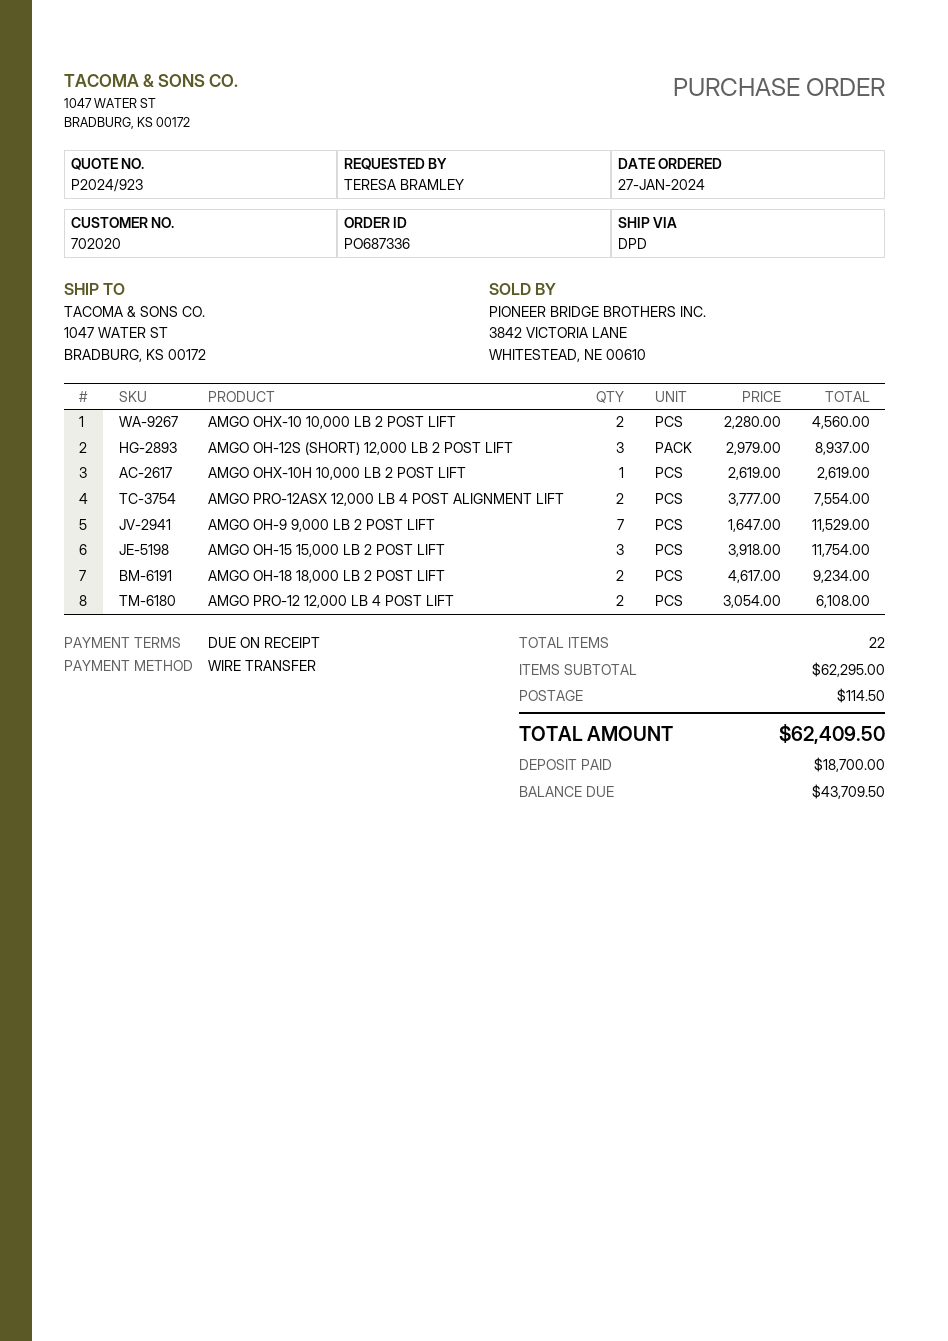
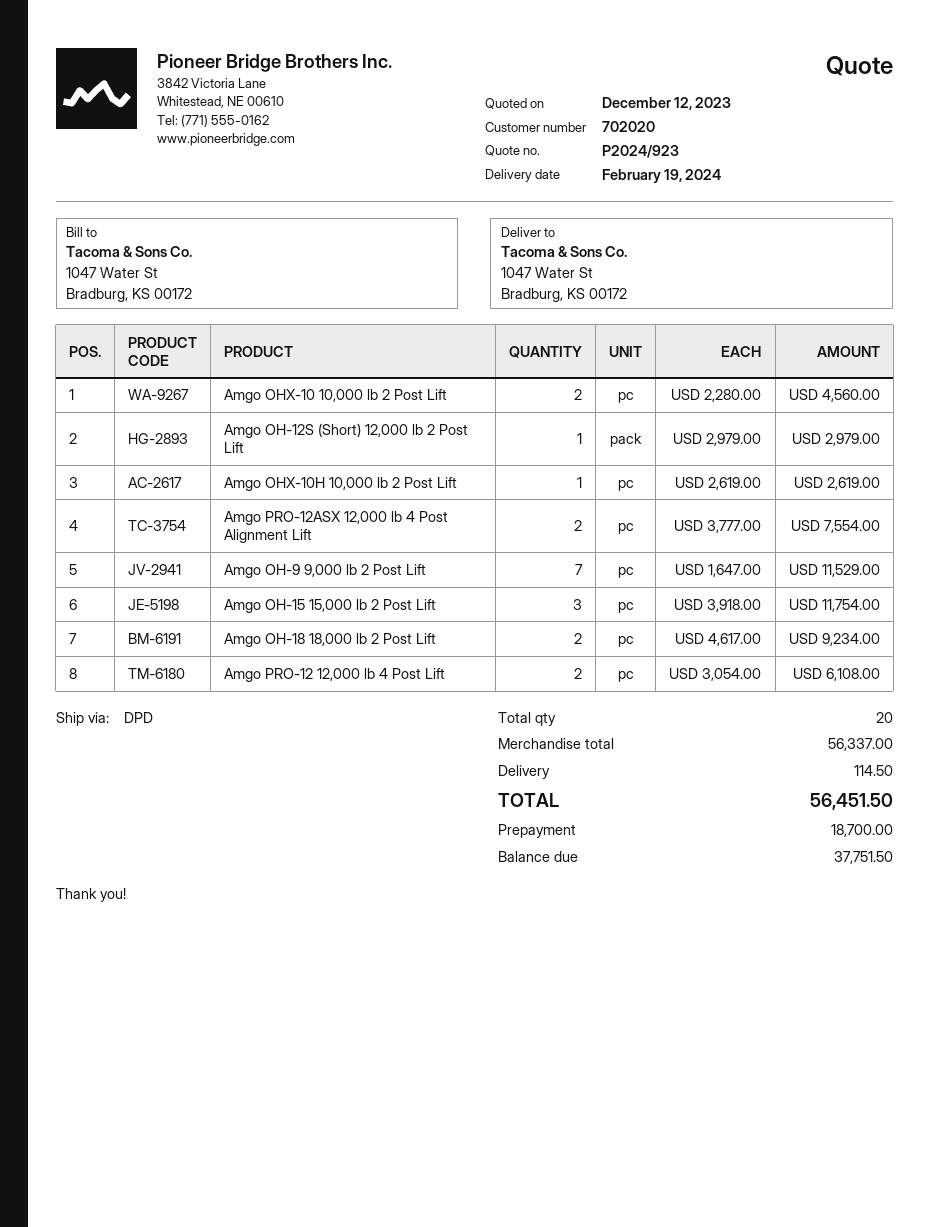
AMGO OH-12S (SHORT) 12,000 LB 2 POST LIFT: 3 x 2979.00 = 8937.00 -> 1 x 2979.00 = 2979.00
total quantity: 22 -> 20
subtotal: 62295.00 -> 56337.00
total: 62409.50 -> 56451.50
balance: 43709.50 -> 37751.50

